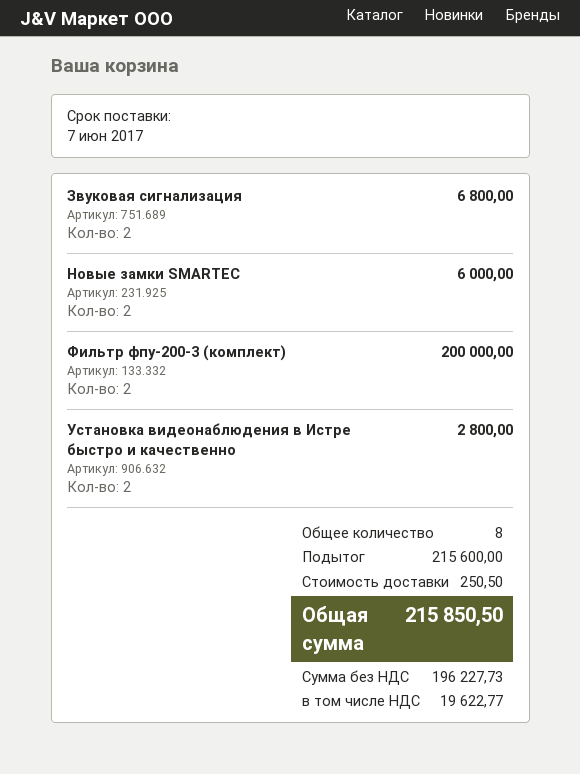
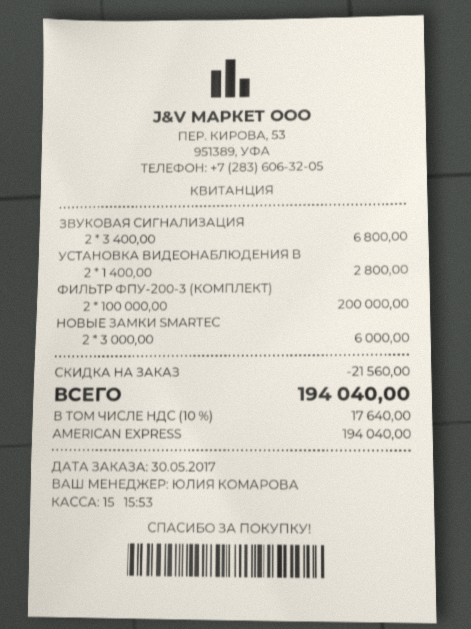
discount: none -> 21560.00
shipping: 250.50 -> none
tax: 19622.77 -> 17640.00
total: 215850.50 -> 194040.00

